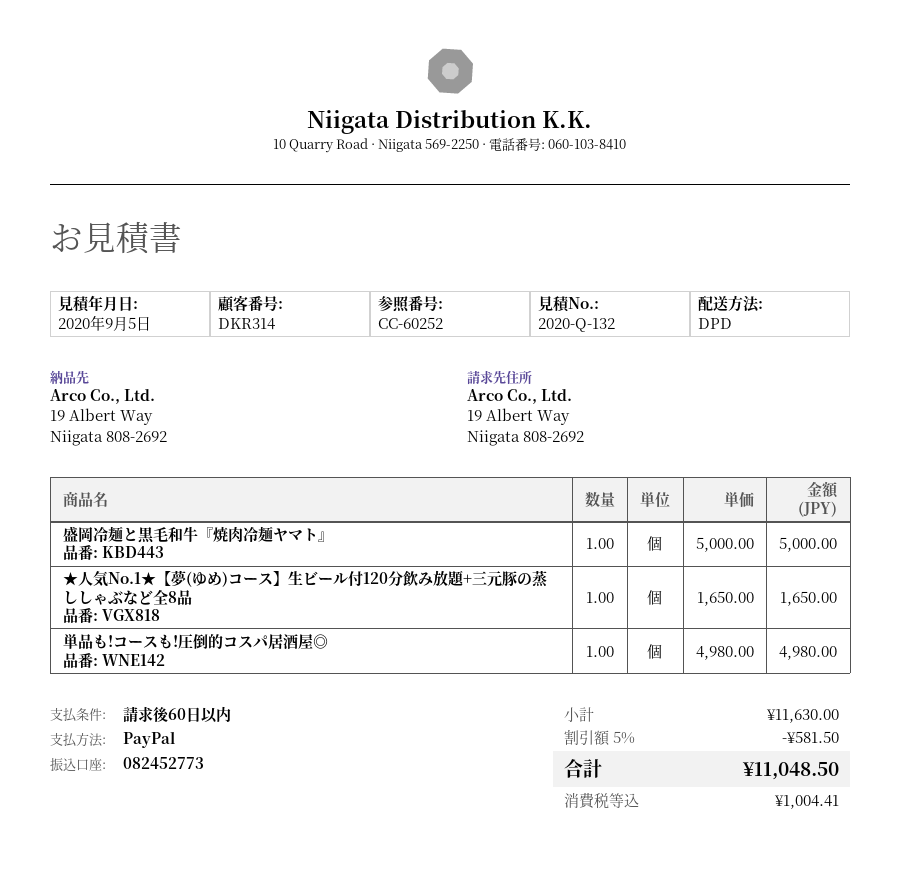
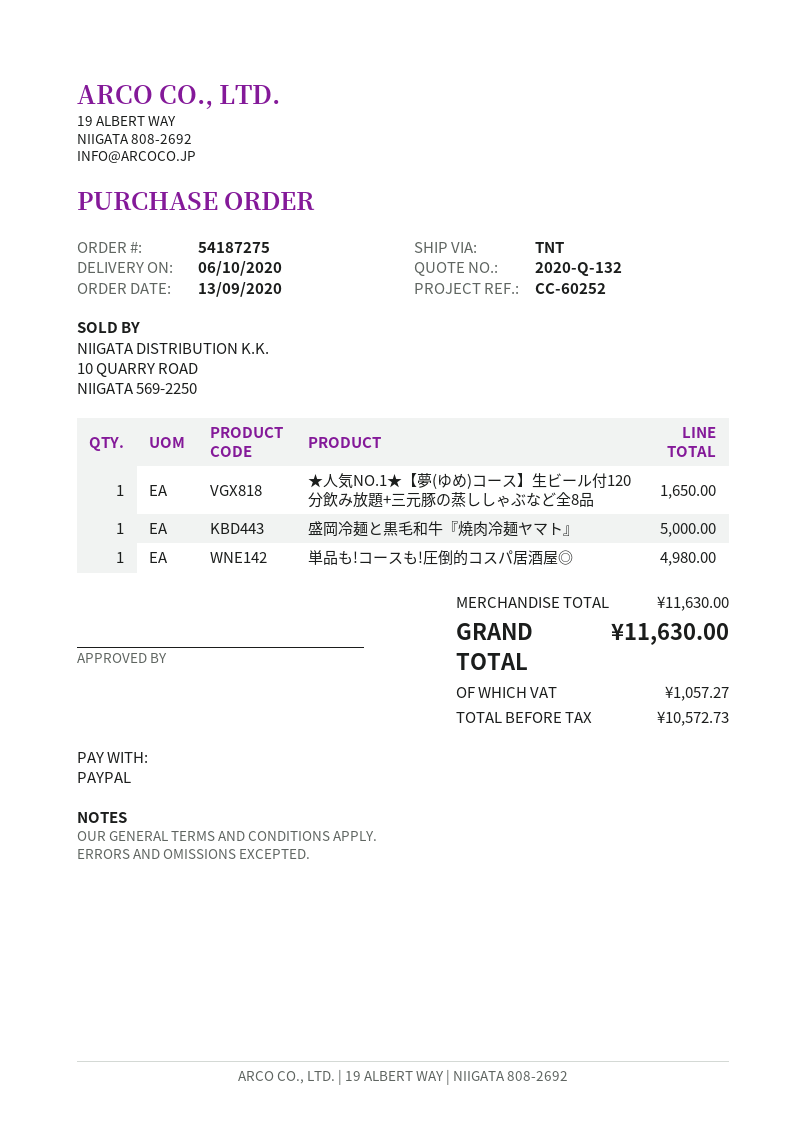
shipping method: DPD -> TNT
discount: 5% = 581.50 -> none
tax: 1004.41 -> 1057.27
total: 11048.50 -> 11630.00

